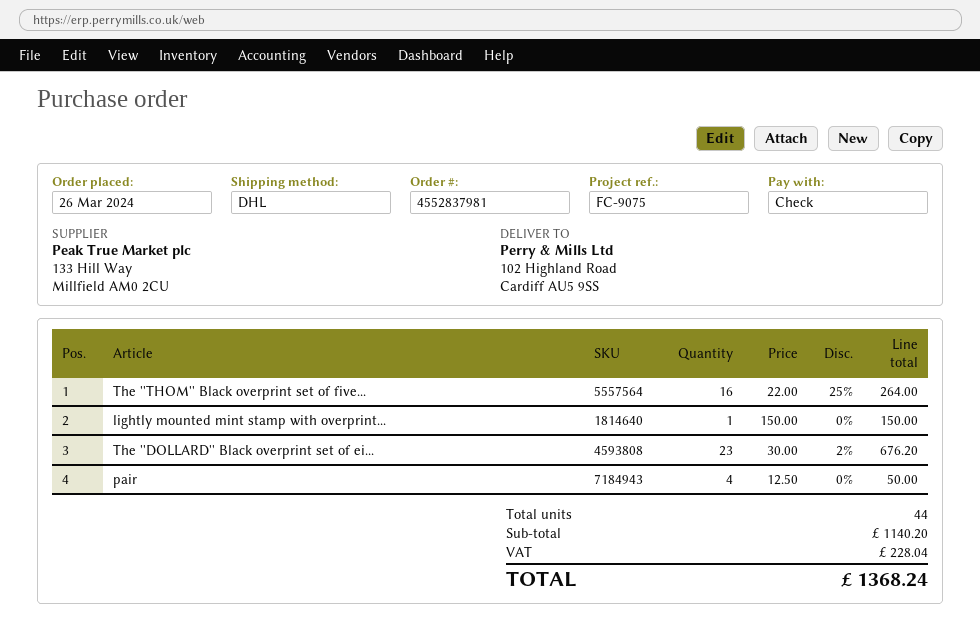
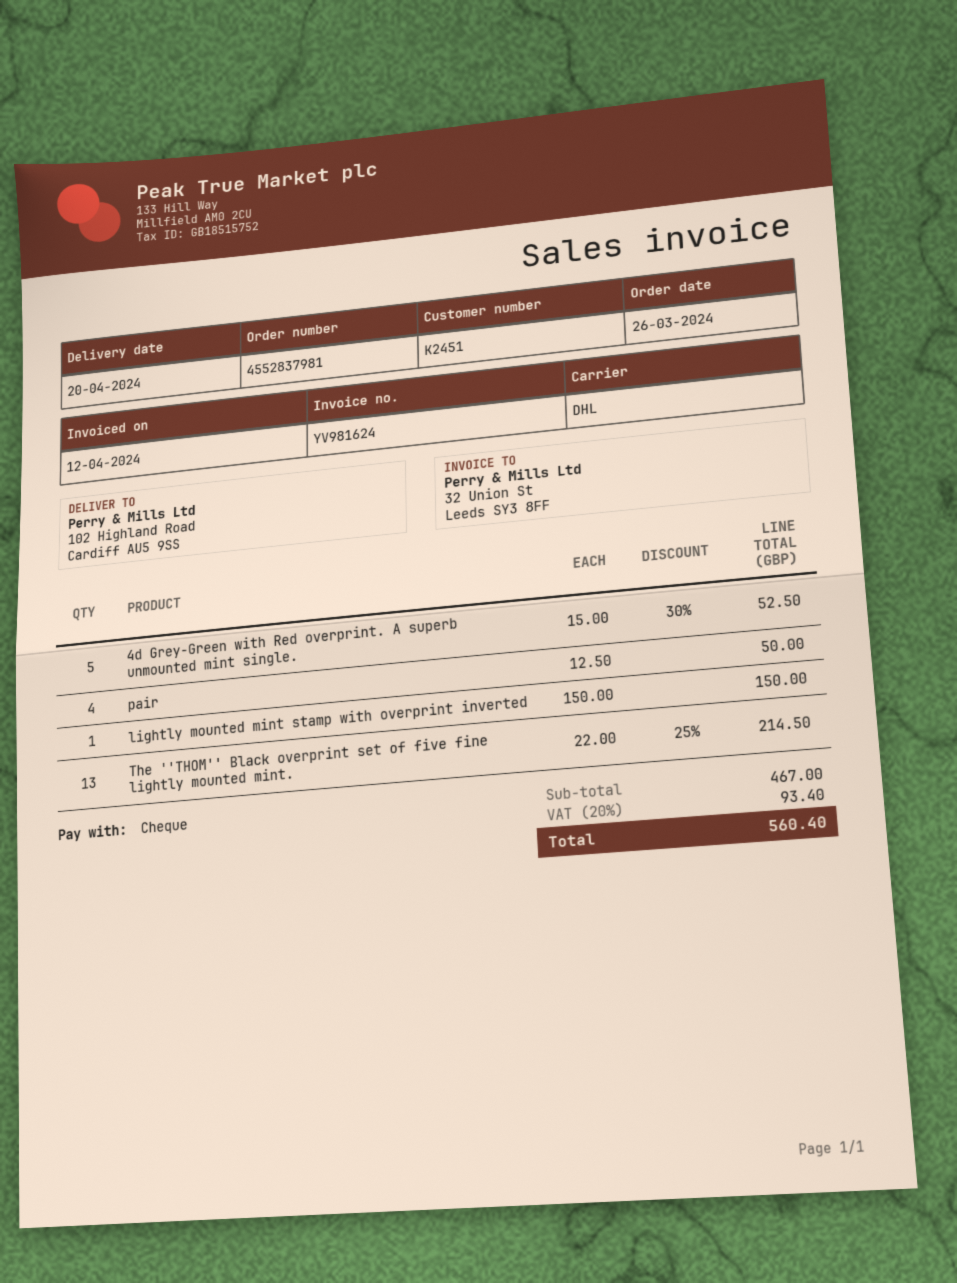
The ''THOM'' Black overprint set of five...: 16 x 22.00 - 25% = 264.00 -> 13 x 22.00 - 25% = 214.50
The ''DOLLARD'' Black overprint set of ei...: 23 x 30.00 - 2% = 676.20 -> none
4d Grey-Green with Red overprint. A superb unmounted mint single.: none -> 5 x 15.00 - 30% = 52.50
subtotal: 1140.20 -> 467.00
tax: 228.04 -> 93.40
total: 1368.24 -> 560.40

